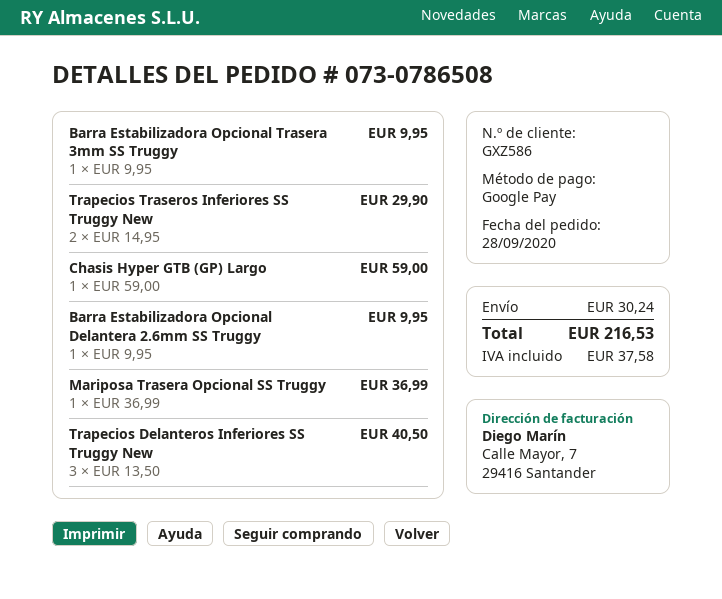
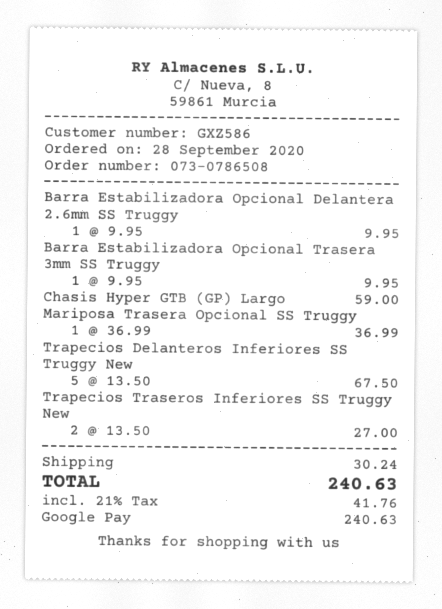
Trapecios Traseros Inferiores SS Truggy New: 2 x 14.95 = 29.90 -> 2 x 13.50 = 27.00
Trapecios Delanteros Inferiores SS Truggy New: 3 x 13.50 = 40.50 -> 5 x 13.50 = 67.50
tax: 37.58 -> 41.76
total: 216.53 -> 240.63

